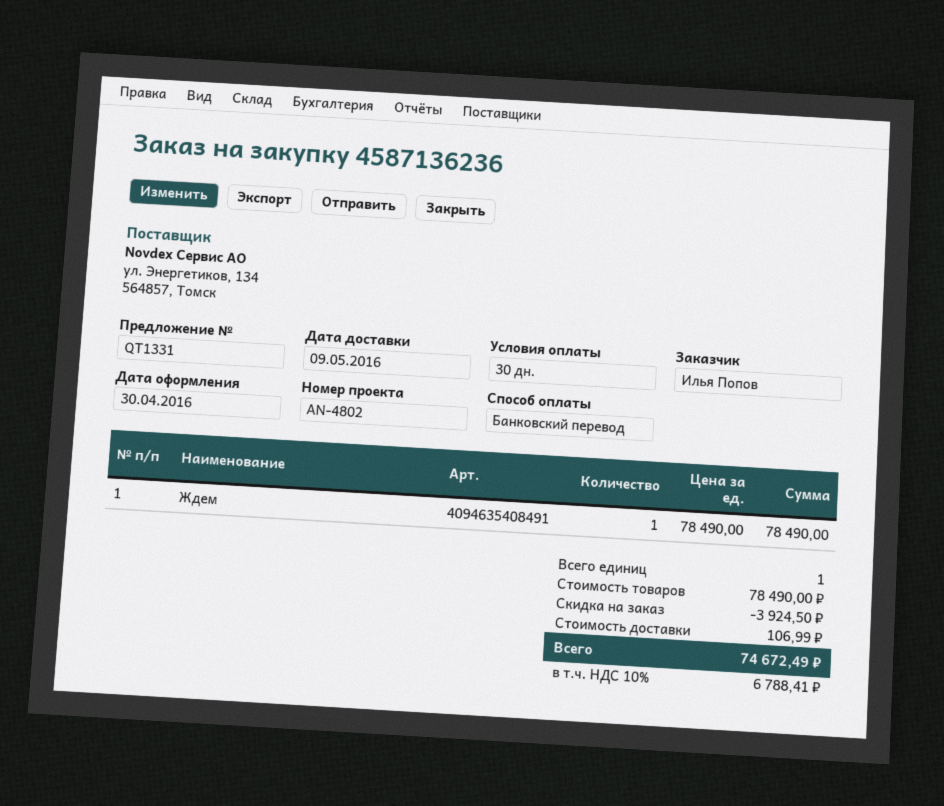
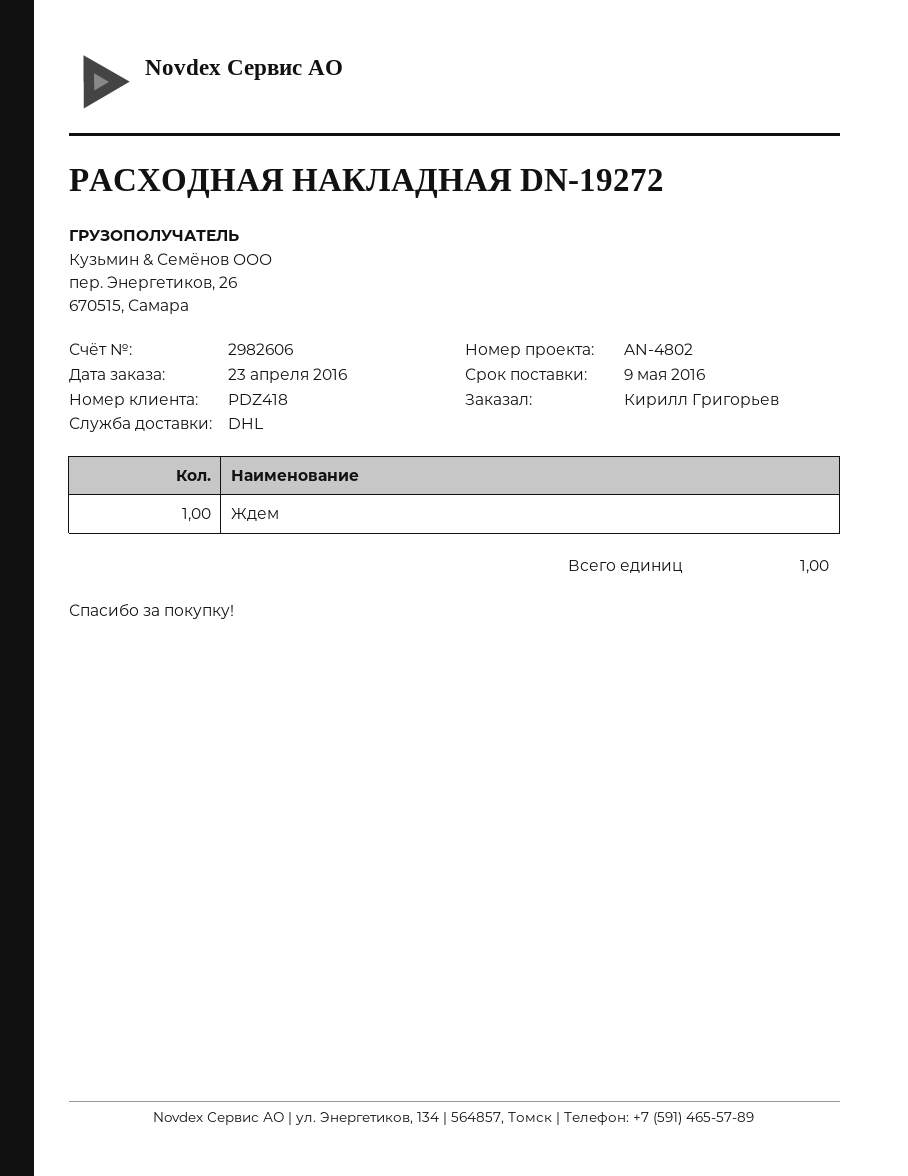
order date: 2016-04-30 -> 2016-04-23
ordered by: Илья Попов -> Кирилл Григорьев

